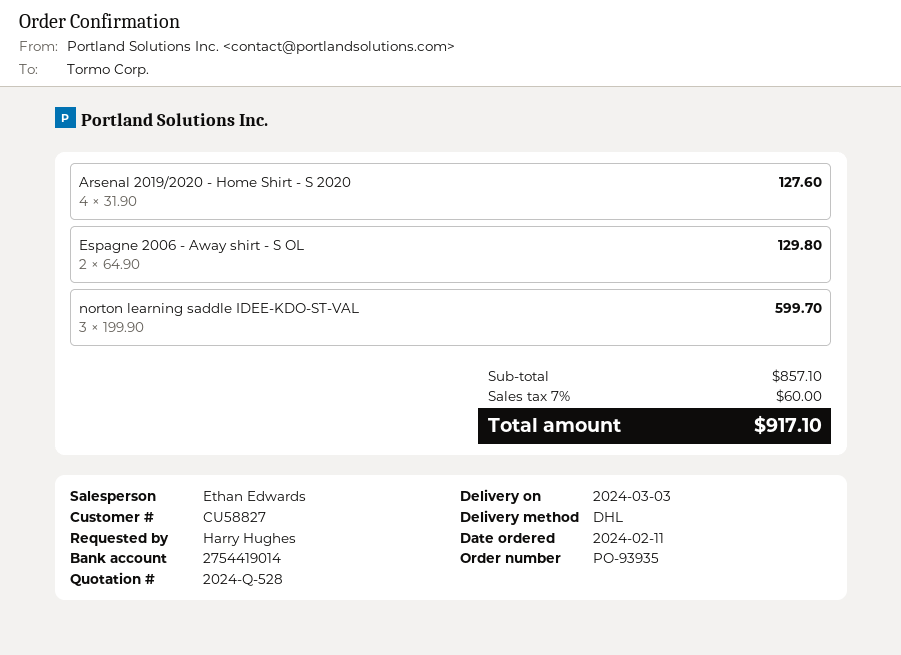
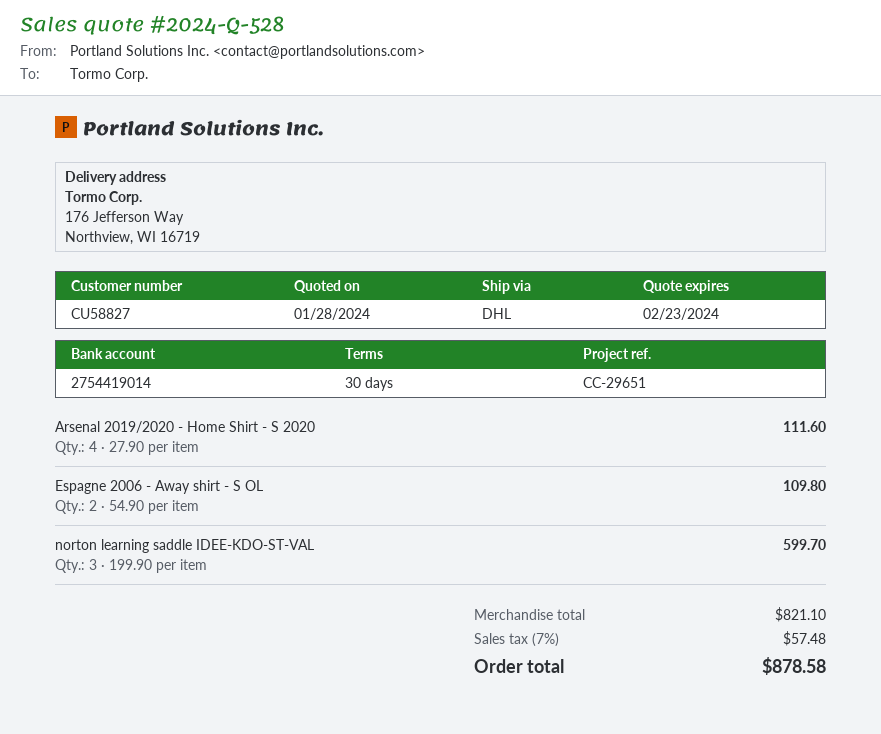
Arsenal 2019/2020 - Home Shirt - S 2020: 4 x 31.90 = 127.60 -> 4 x 27.90 = 111.60
Espagne 2006 - Away shirt - S OL: 2 x 64.90 = 129.80 -> 2 x 54.90 = 109.80
subtotal: 857.10 -> 821.10
tax: 7% = 60.00 -> 7% = 57.48
total: 917.10 -> 878.58

